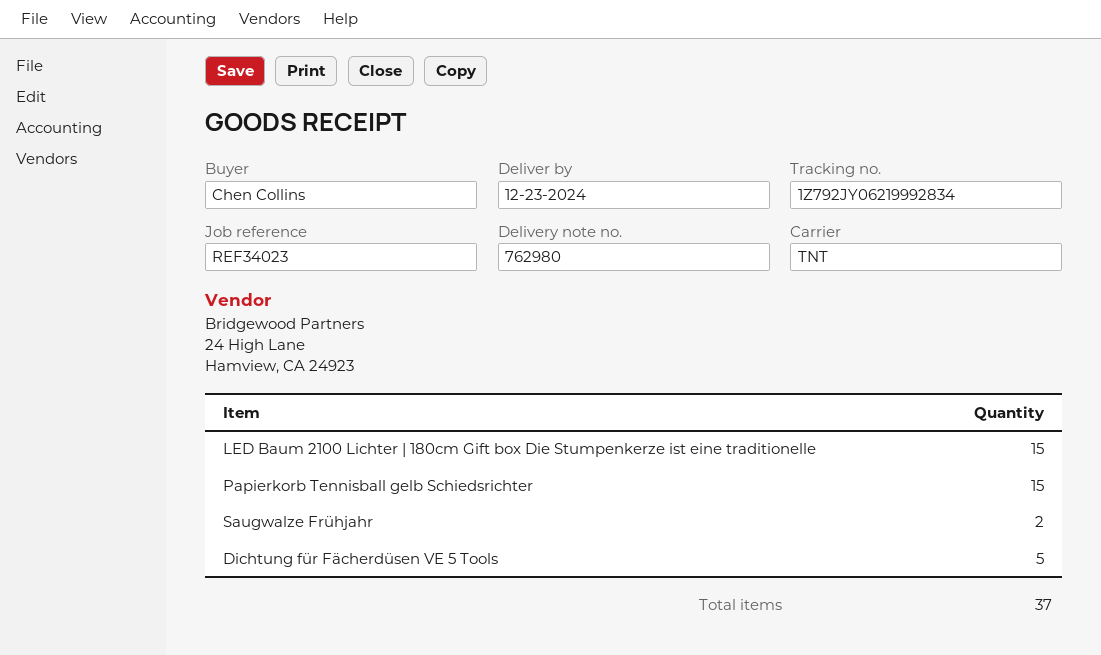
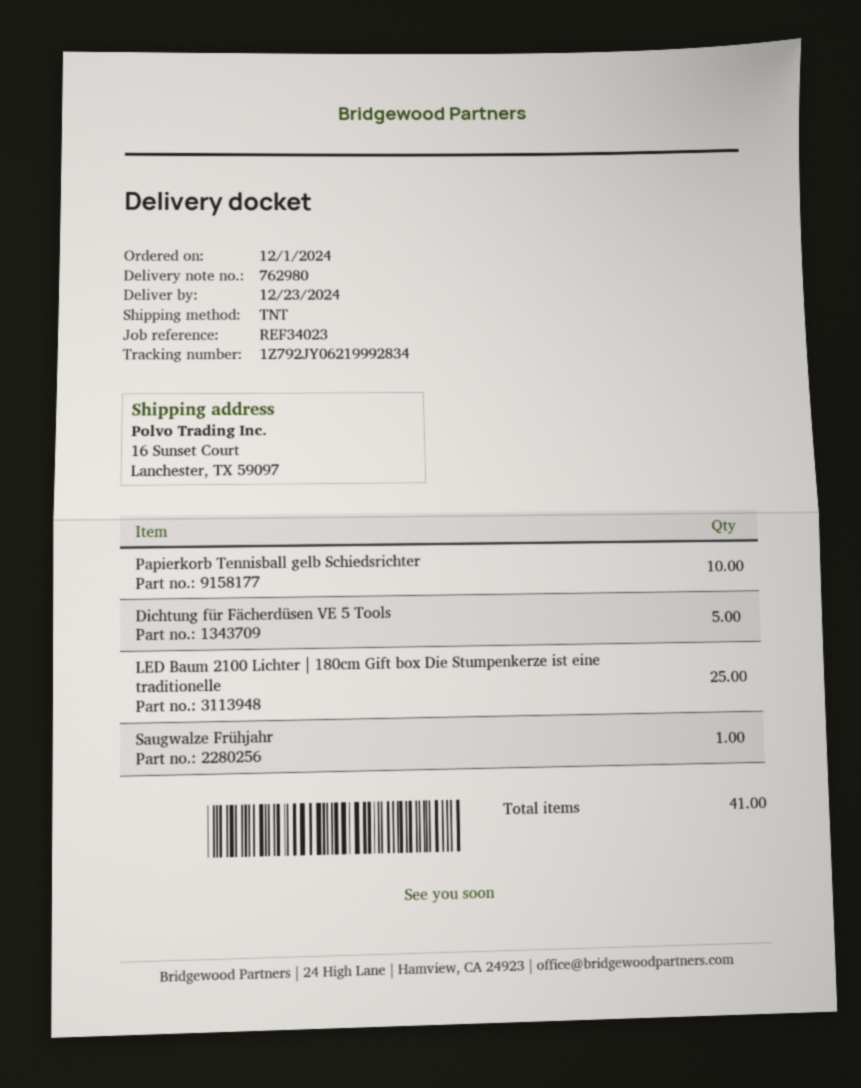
LED Baum 2100 Lichter | 180cm Gift box Die Stumpenkerze ist eine traditionelle: 15 -> 25
Papierkorb Tennisball gelb Schiedsrichter: 15 -> 10
Saugwalze Frühjahr: 2 -> 1
total quantity: 37 -> 41

